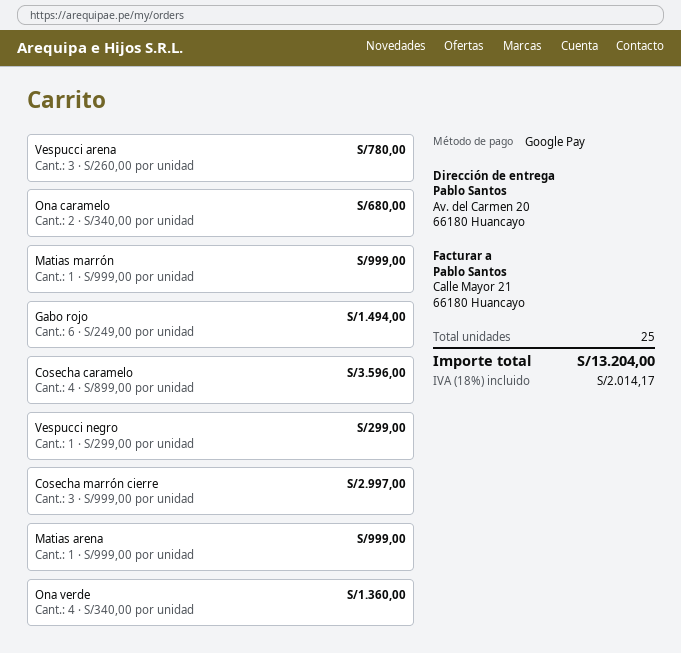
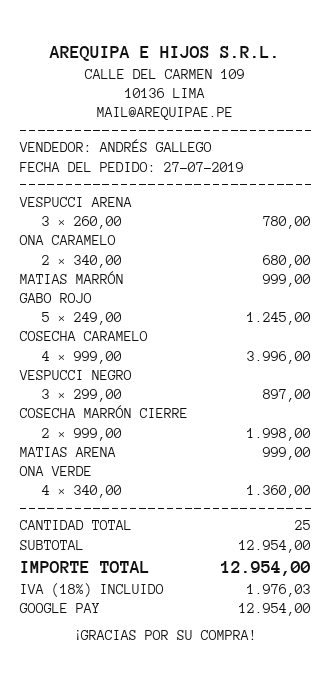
Gabo rojo: 6 x 249.00 = 1494.00 -> 5 x 249.00 = 1245.00
Cosecha caramelo: 4 x 899.00 = 3596.00 -> 4 x 999.00 = 3996.00
Vespucci negro: 1 x 299.00 = 299.00 -> 3 x 299.00 = 897.00
Cosecha marrón cierre: 3 x 999.00 = 2997.00 -> 2 x 999.00 = 1998.00
tax: 18% = 2014.17 -> 18% = 1976.03
total: 13204.00 -> 12954.00

